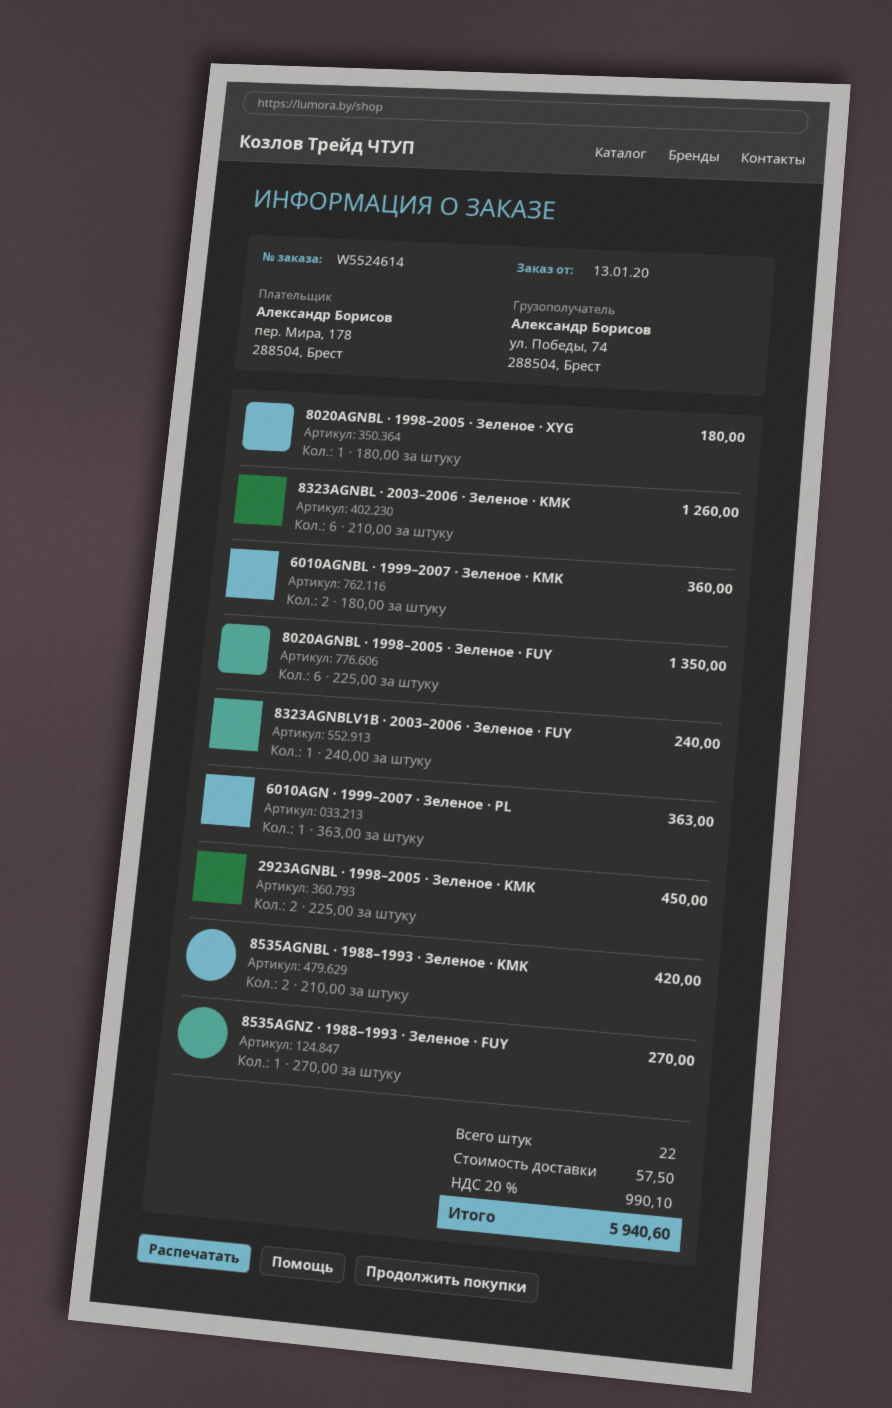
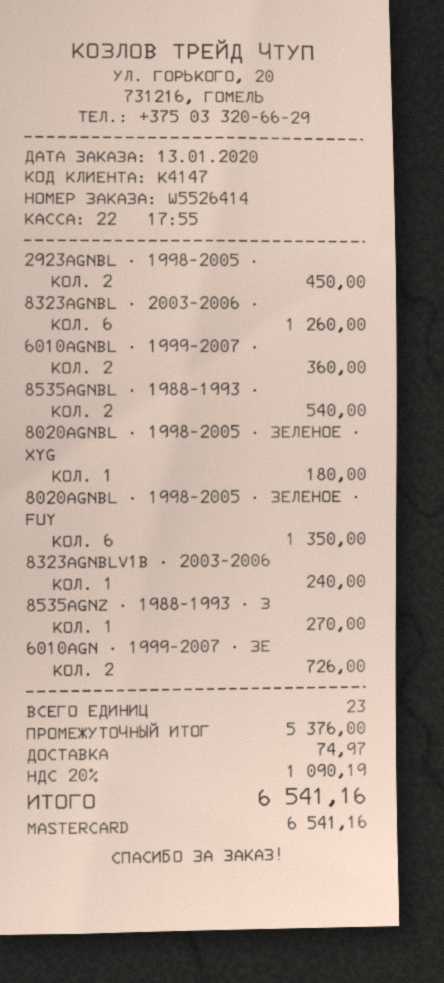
order number: W5524614 -> W5526414
6010AGN · 1999–2007 · Зеленое · PL: 1 for 363.00 -> 2 for 726.00
8535AGNBL · 1988–1993 · Зеленое · KMK: 2 for 420.00 -> 2 for 540.00
total quantity: 22 -> 23
shipping: 57.50 -> 74.97
tax: 20% = 990.10 -> 20% = 1090.19
total: 5940.60 -> 6541.16

